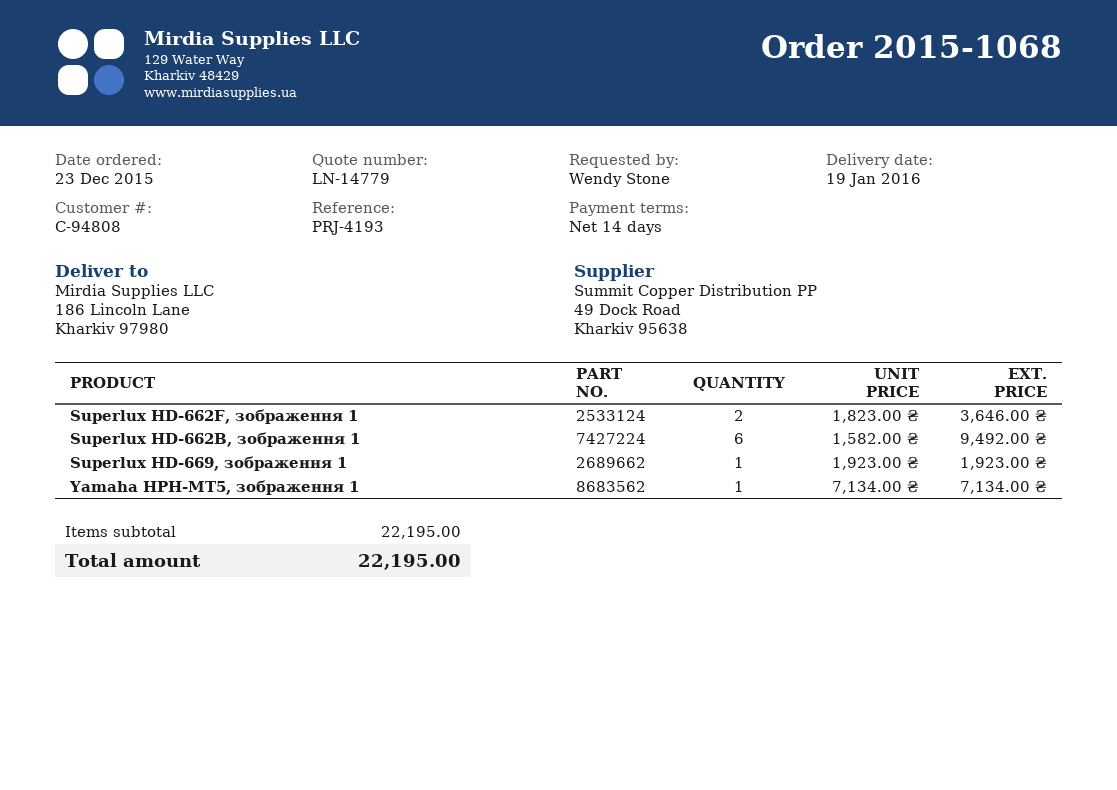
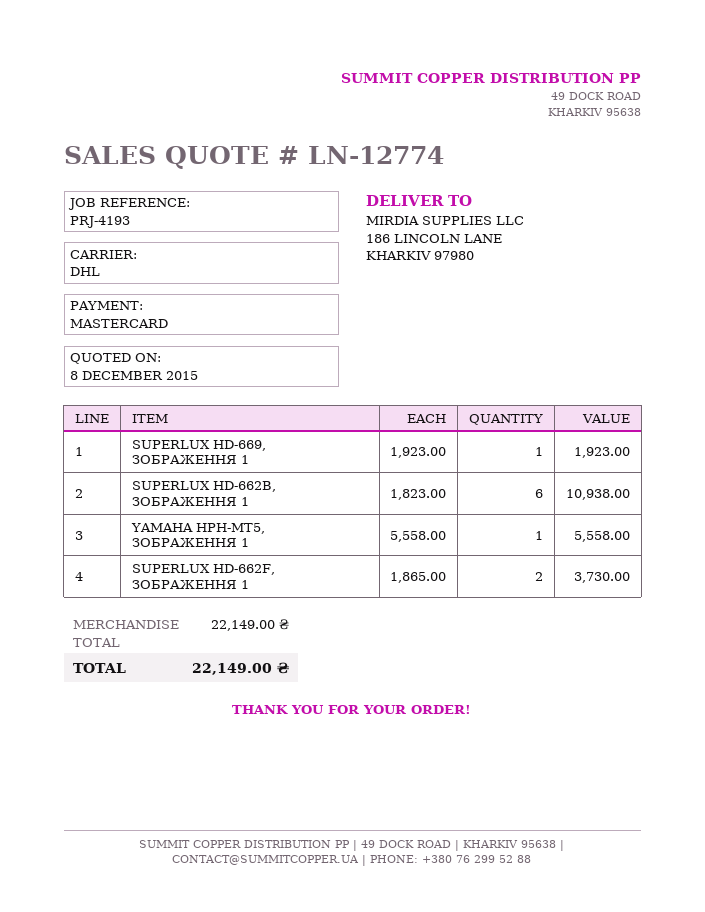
quote number: LN-14779 -> LN-12774
Superlux HD-662F, зображення 1: 2 x 1823.00 = 3646.00 -> 2 x 1865.00 = 3730.00
Superlux HD-662B, зображення 1: 6 x 1582.00 = 9492.00 -> 6 x 1823.00 = 10938.00
Yamaha HPH-MT5, зображення 1: 1 x 7134.00 = 7134.00 -> 1 x 5558.00 = 5558.00
subtotal: 22195.00 -> 22149.00
total: 22195.00 -> 22149.00

